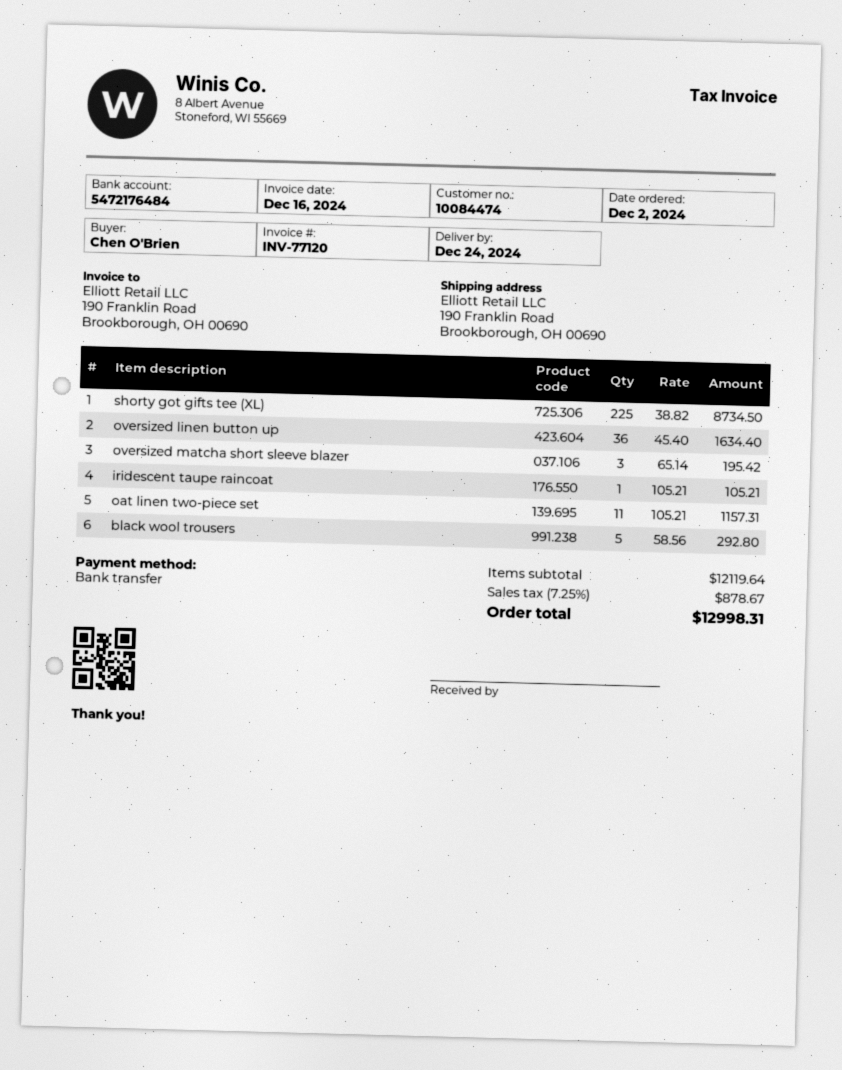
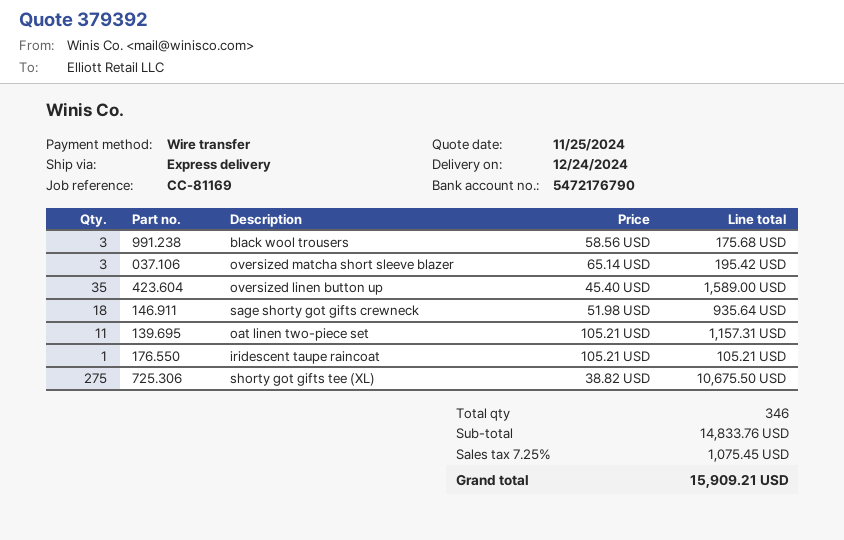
bank account: 5472176484 -> 5472176790
shorty got gifts tee (XL): 225 x 38.82 = 8734.50 -> 275 x 38.82 = 10675.50
oversized linen button up: 36 x 45.40 = 1634.40 -> 35 x 45.40 = 1589.00
black wool trousers: 5 x 58.56 = 292.80 -> 3 x 58.56 = 175.68
sage shorty got gifts crewneck: none -> 18 x 51.98 = 935.64
subtotal: 12119.64 -> 14833.76
tax: 7.25% = 878.67 -> 7.25% = 1075.45
total: 12998.31 -> 15909.21

